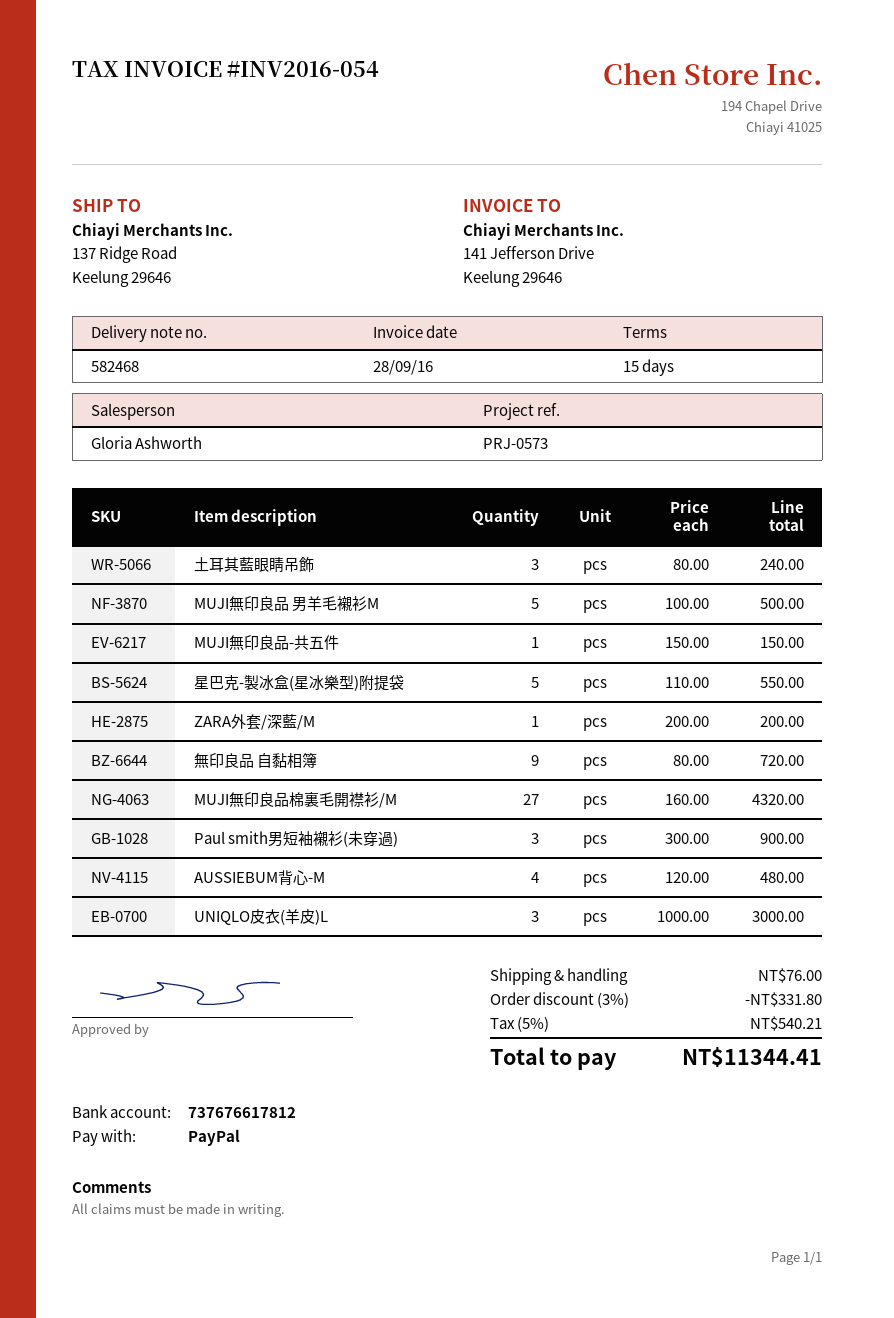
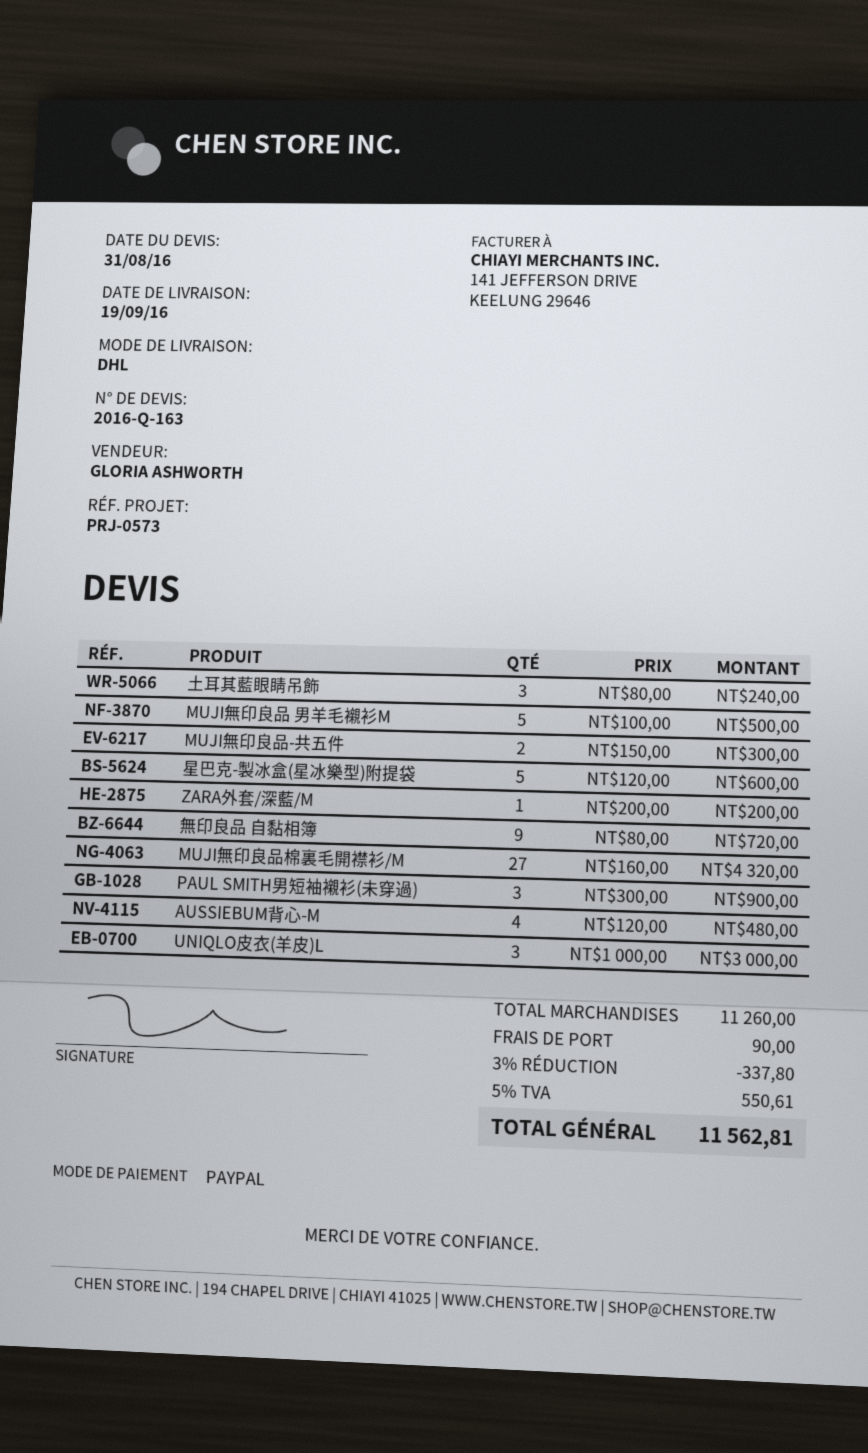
MUJI無印良品-共五件: 1 x 150.00 = 150.00 -> 2 x 150.00 = 300.00
星巴克-製冰盒(星冰樂型)附提袋: 5 x 110.00 = 550.00 -> 5 x 120.00 = 600.00
discount: 3% = 331.80 -> 3% = 337.80
shipping: 76.00 -> 90.00
tax: 5% = 540.21 -> 5% = 550.61
total: 11344.41 -> 11562.81

